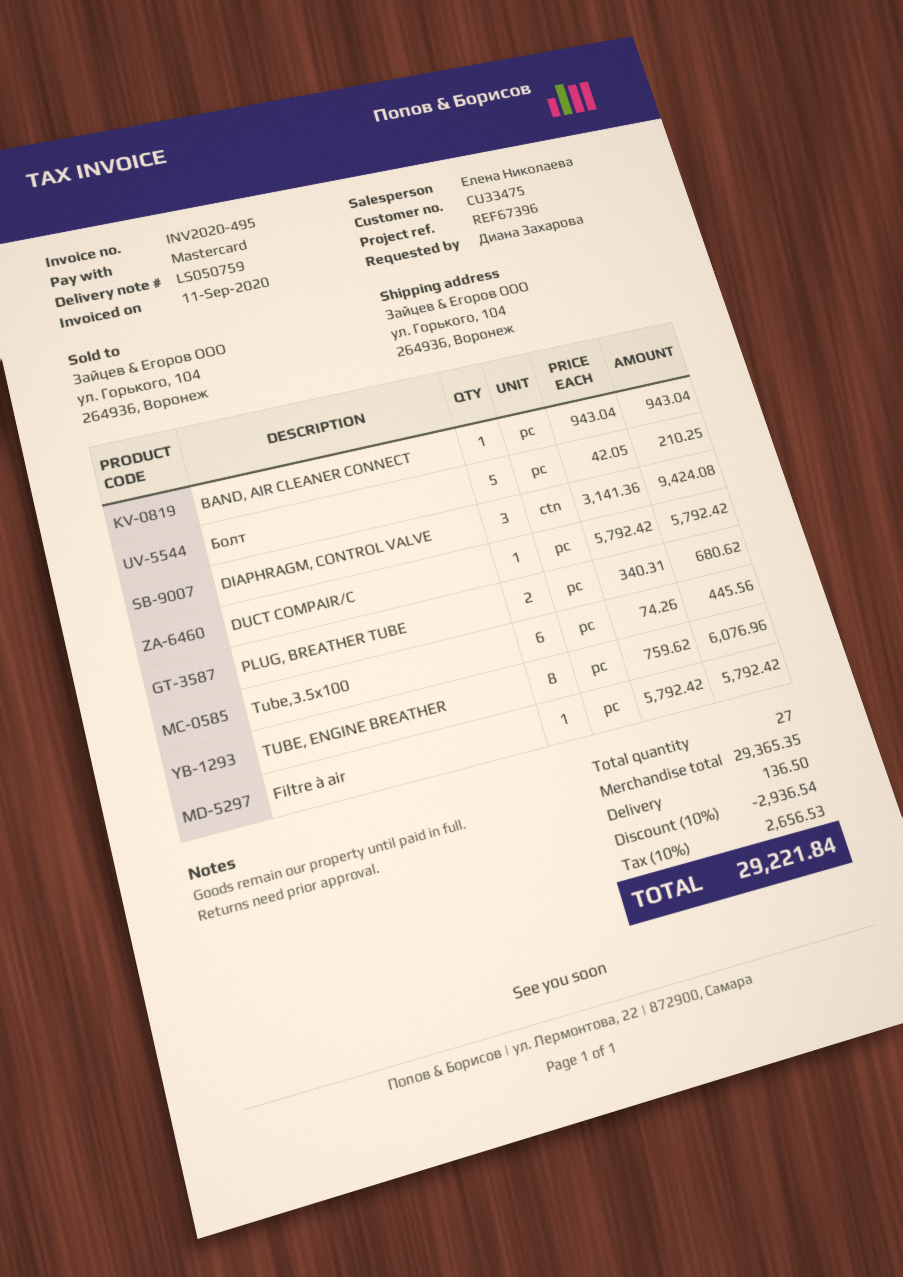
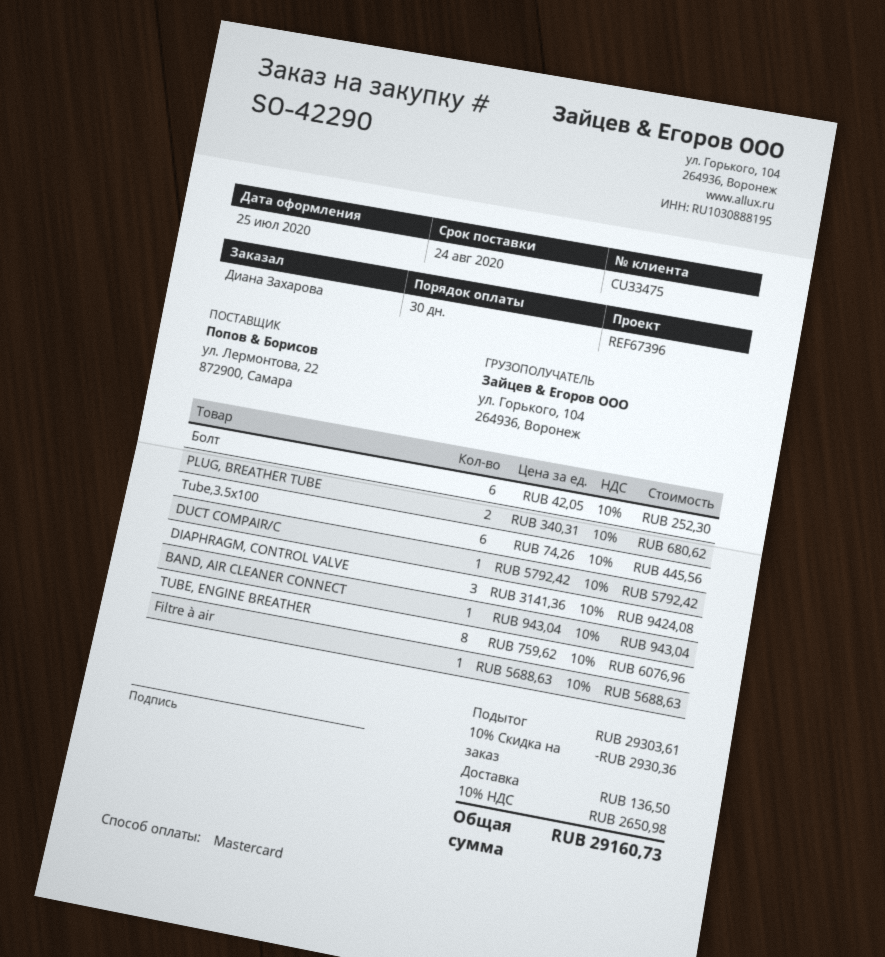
Болт: 5 x 42.05 = 210.25 -> 6 x 42.05 = 252.30
Filtre à air: 1 x 5792.42 = 5792.42 -> 1 x 5688.63 = 5688.63
subtotal: 29365.35 -> 29303.61
discount: 10% = 2936.54 -> 10% = 2930.36
tax: 10% = 2656.53 -> 10% = 2650.98
total: 29221.84 -> 29160.73

